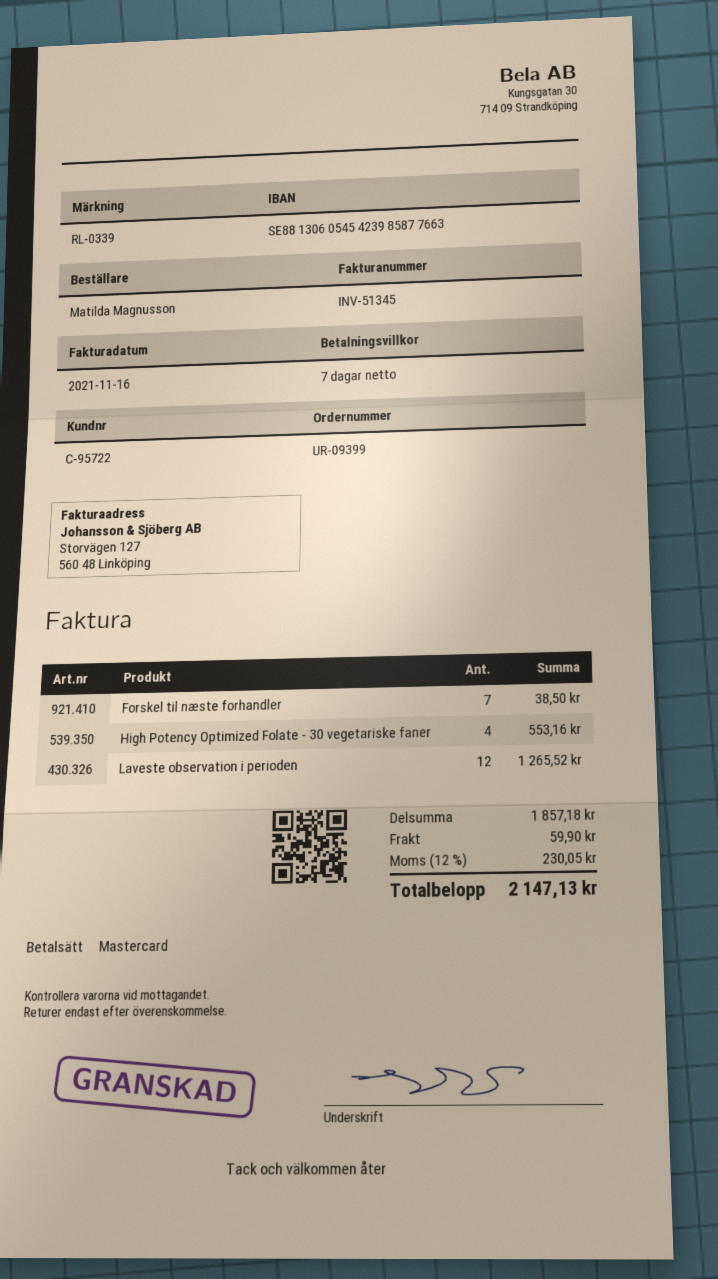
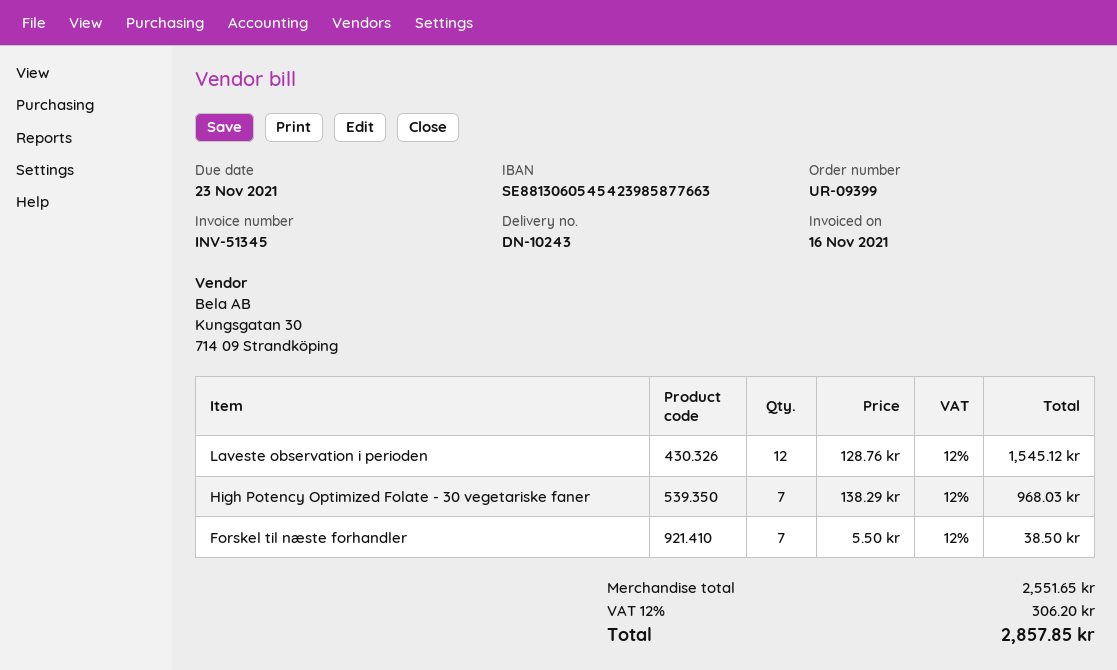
High Potency Optimized Folate - 30 vegetariske faner: 4 for 553.16 -> 7 for 968.03
Laveste observation i perioden: 12 for 1265.52 -> 12 for 1545.12
subtotal: 1857.18 -> 2551.65
shipping: 59.90 -> none
tax: 12% = 230.05 -> 12% = 306.20
total: 2147.13 -> 2857.85

